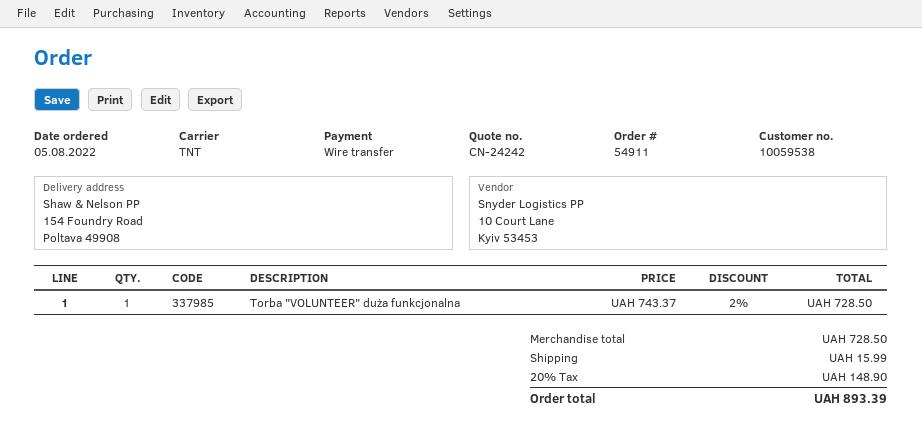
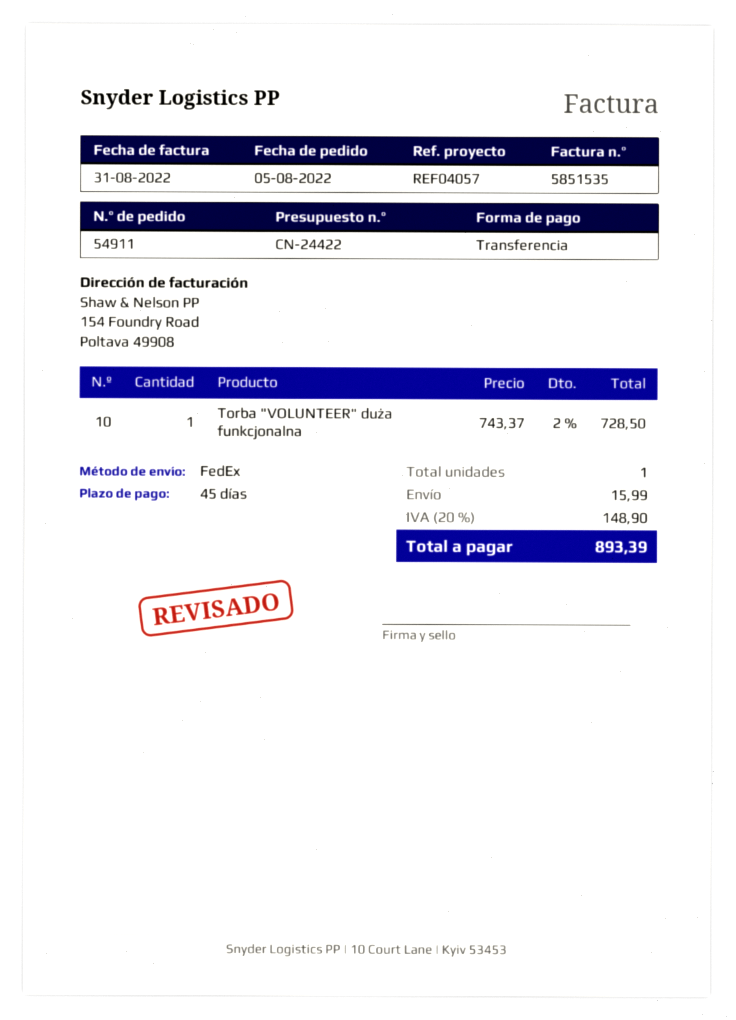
quote number: CN-24242 -> CN-24422
shipping method: TNT -> FedEx

